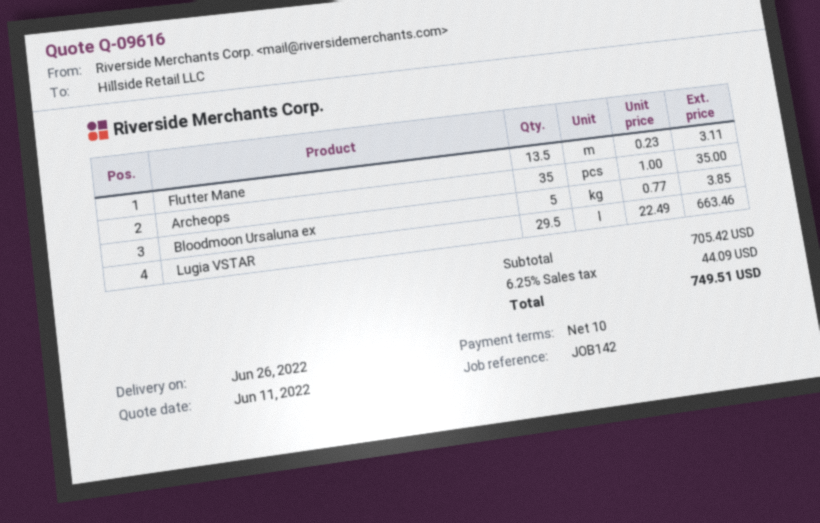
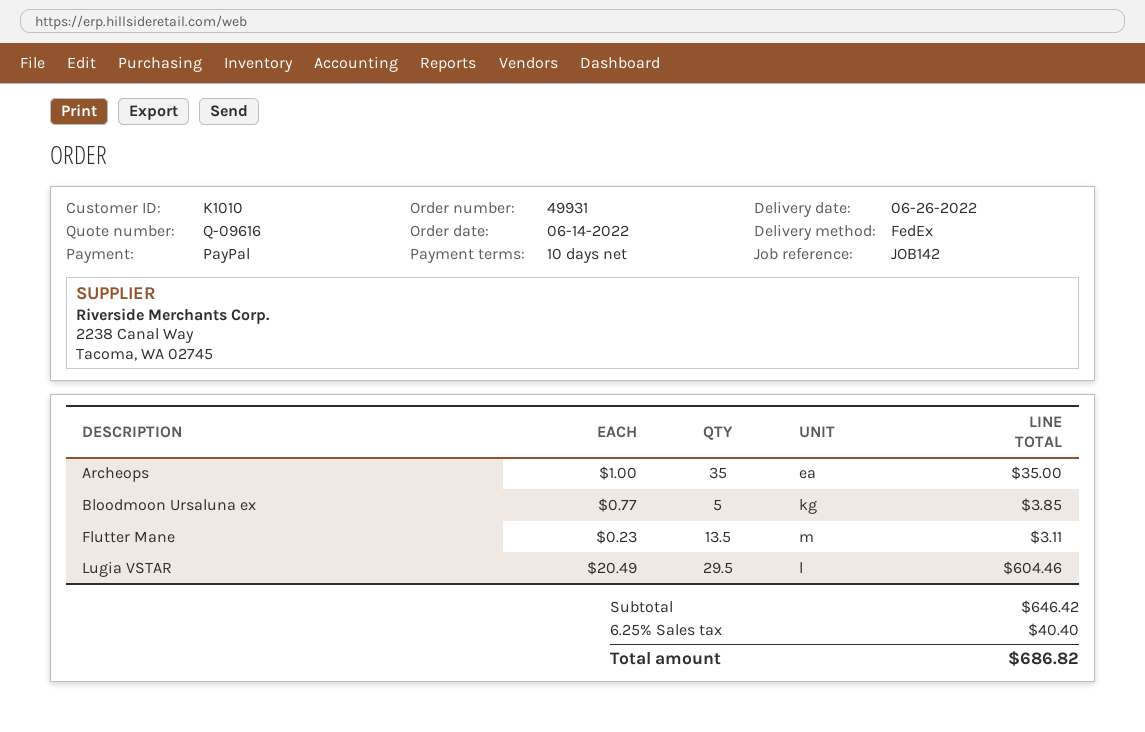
Lugia VSTAR: 29.5 x 22.49 = 663.46 -> 29.5 x 20.49 = 604.46
subtotal: 705.42 -> 646.42
tax: 6.25% = 44.09 -> 6.25% = 40.40
total: 749.51 -> 686.82

